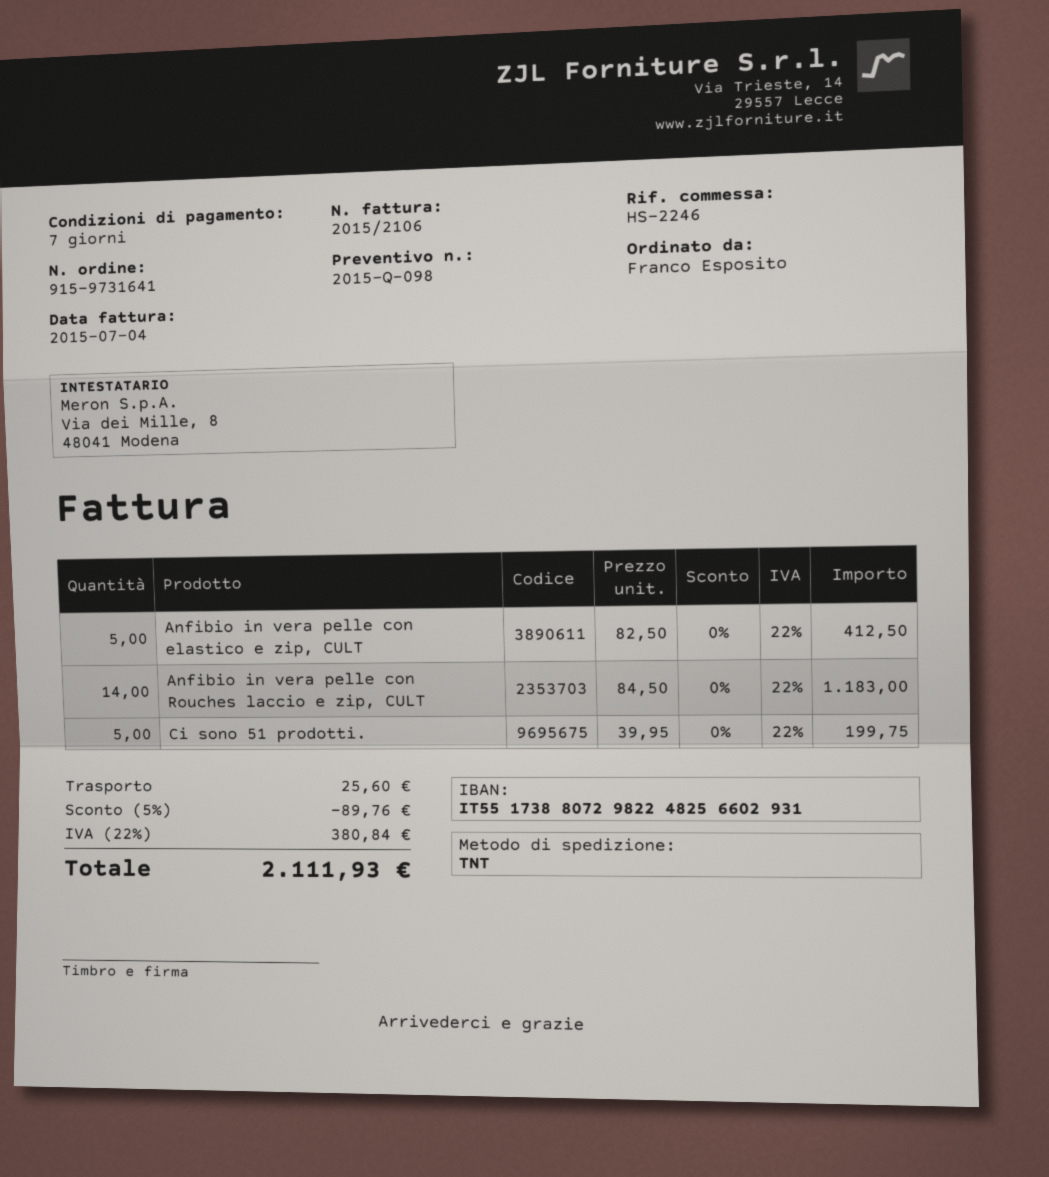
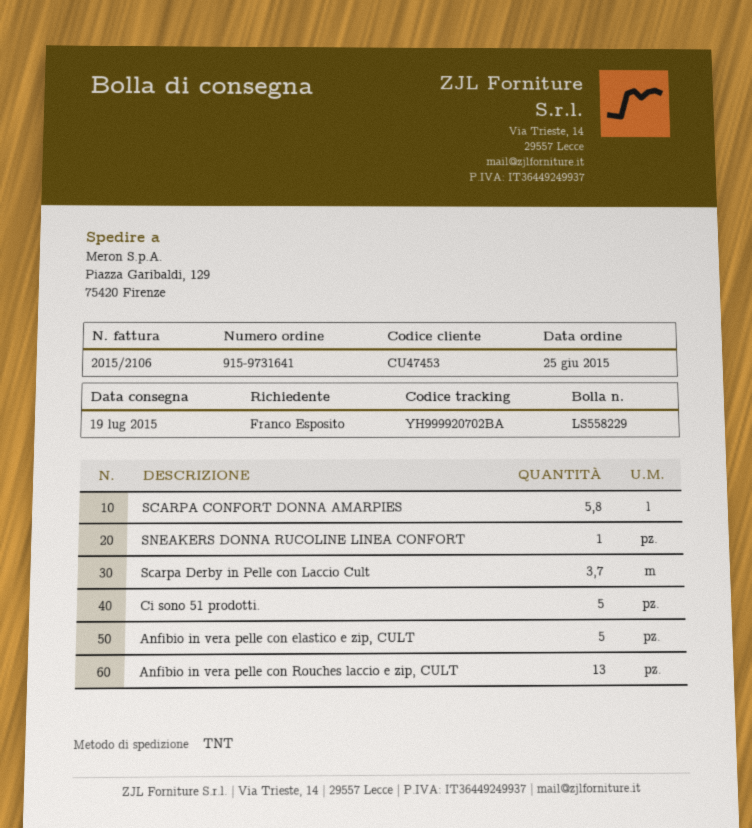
Anfibio in vera pelle con Rouches laccio e zip, CULT: 14 -> 13
SCARPA CONFORT DONNA AMARPIES: none -> 5.8
SNEAKERS DONNA RUCOLINE LINEA CONFORT: none -> 1
Scarpa Derby in Pelle con Laccio Cult: none -> 3.7

